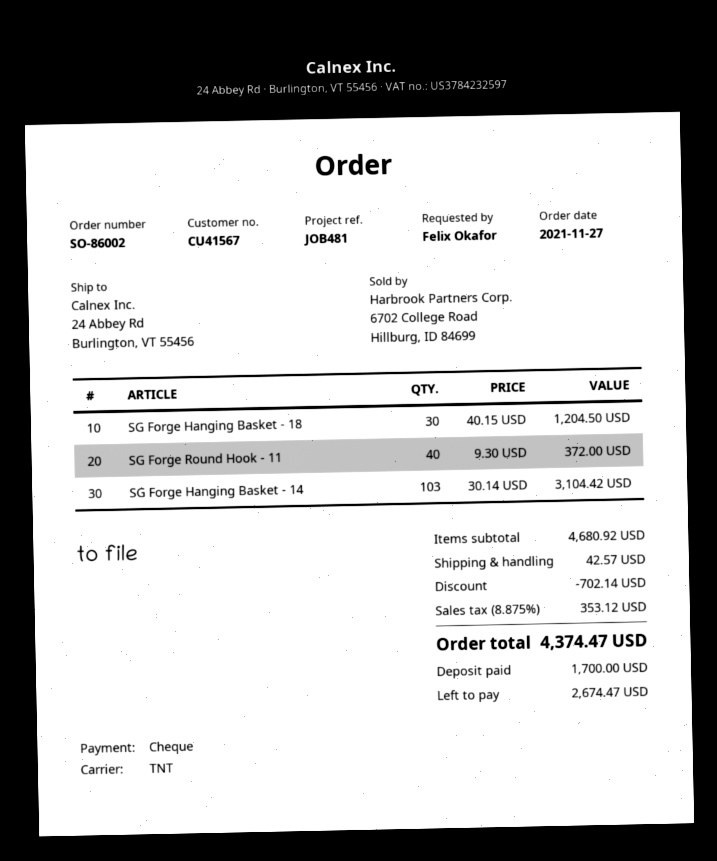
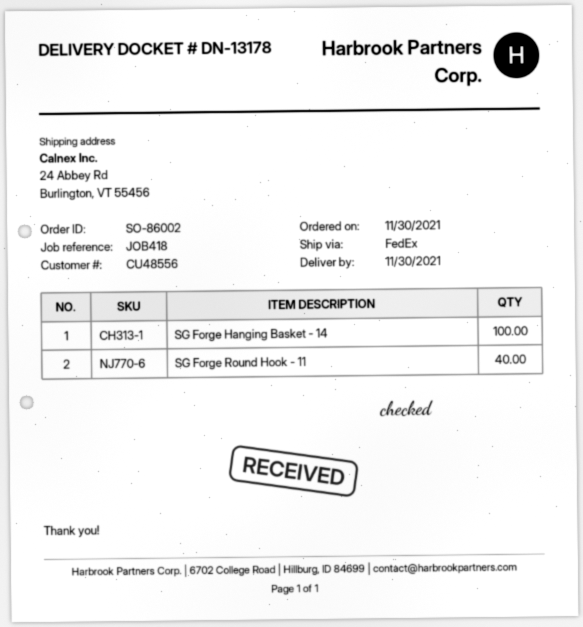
order date: 2021-11-27 -> 2021-11-30
customer number: CU41567 -> CU48556
reference: JOB481 -> JOB418
shipping method: TNT -> FedEx
SG Forge Hanging Basket - 18: 30 -> none
SG Forge Hanging Basket - 14: 103 -> 100

